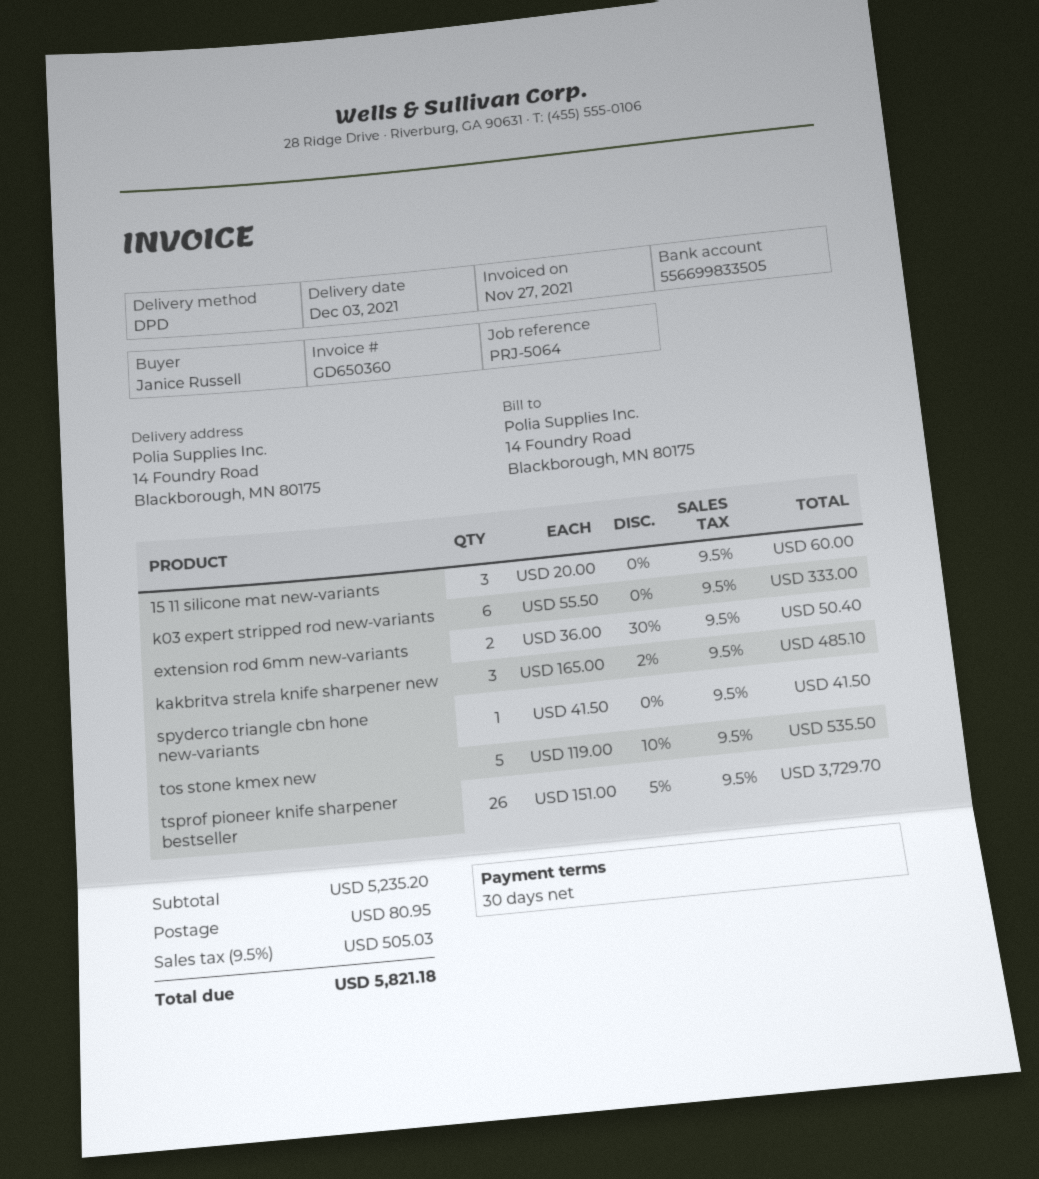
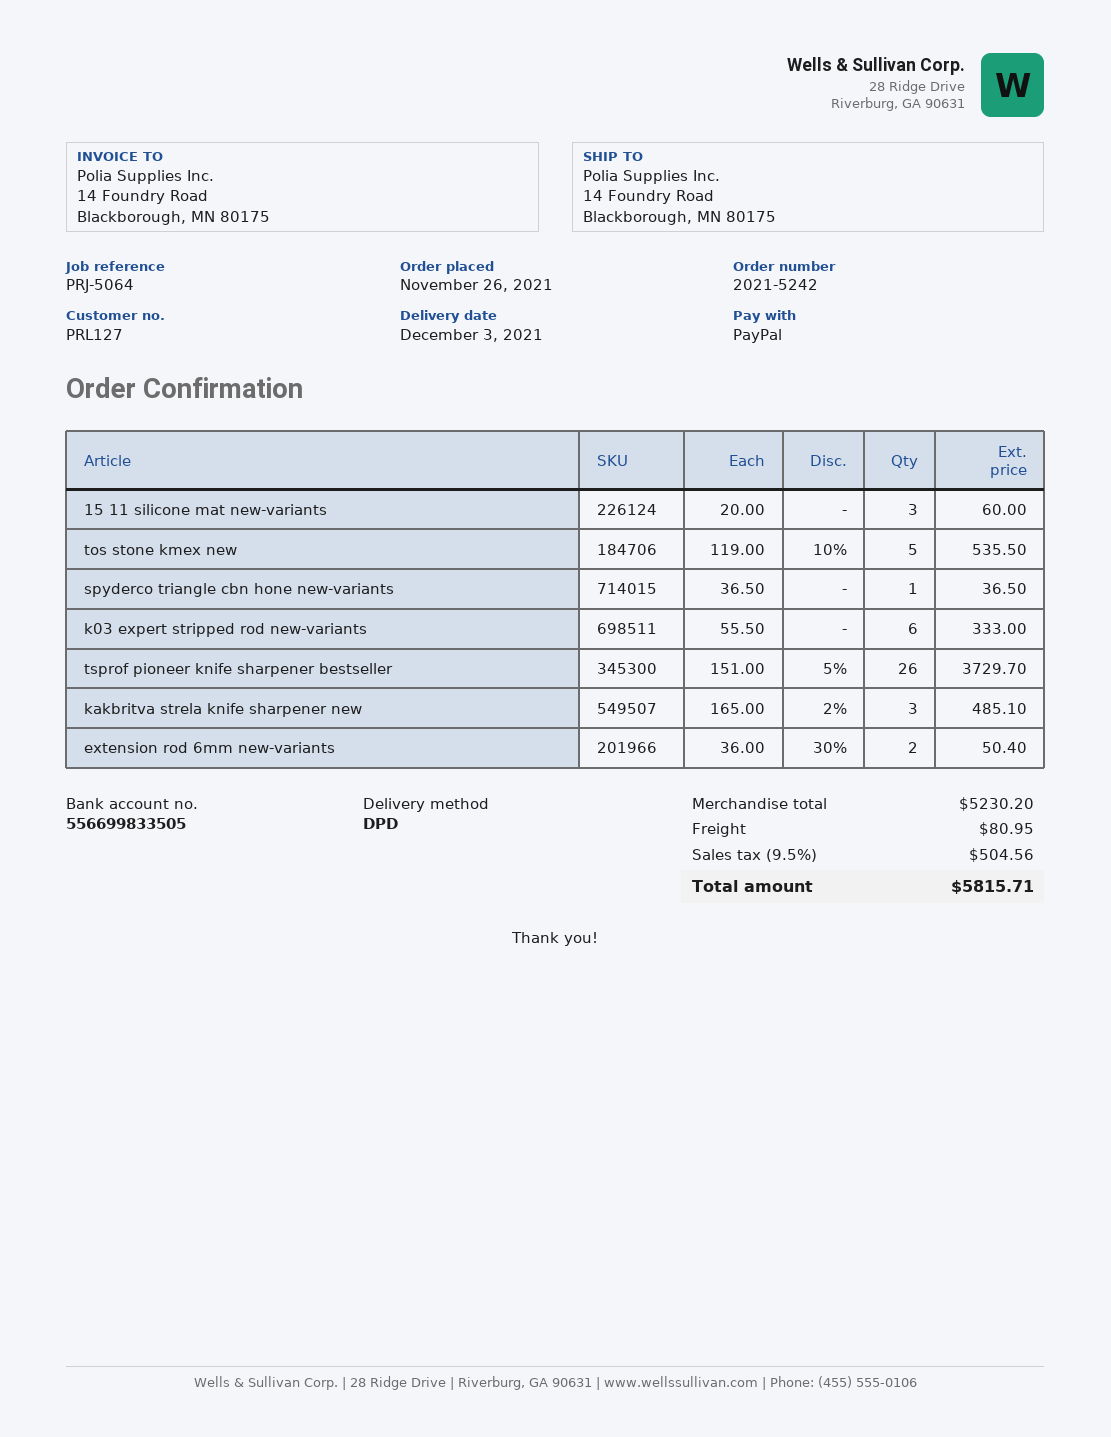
spyderco triangle cbn hone new-variants: 1 x 41.50 = 41.50 -> 1 x 36.50 = 36.50
subtotal: 5235.20 -> 5230.20
tax: 9.5% = 505.03 -> 9.5% = 504.56
total: 5821.18 -> 5815.71

